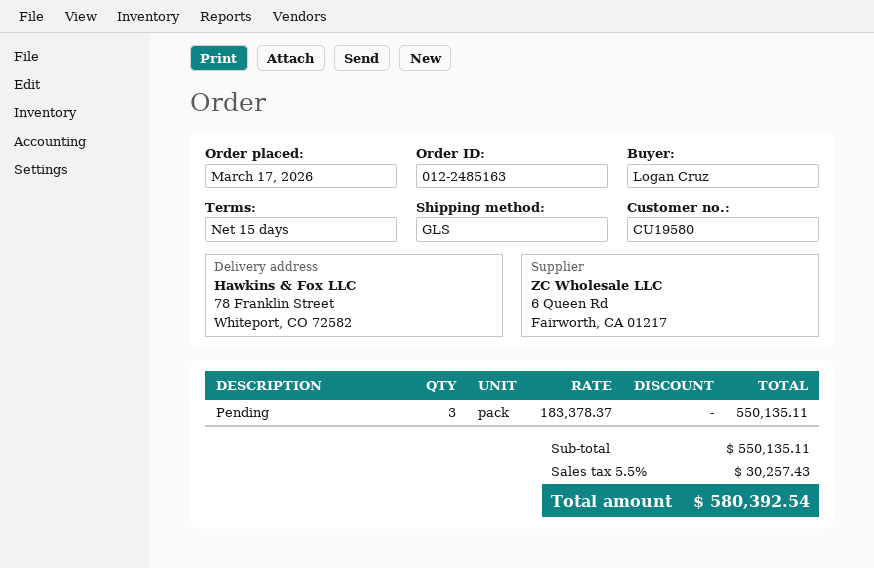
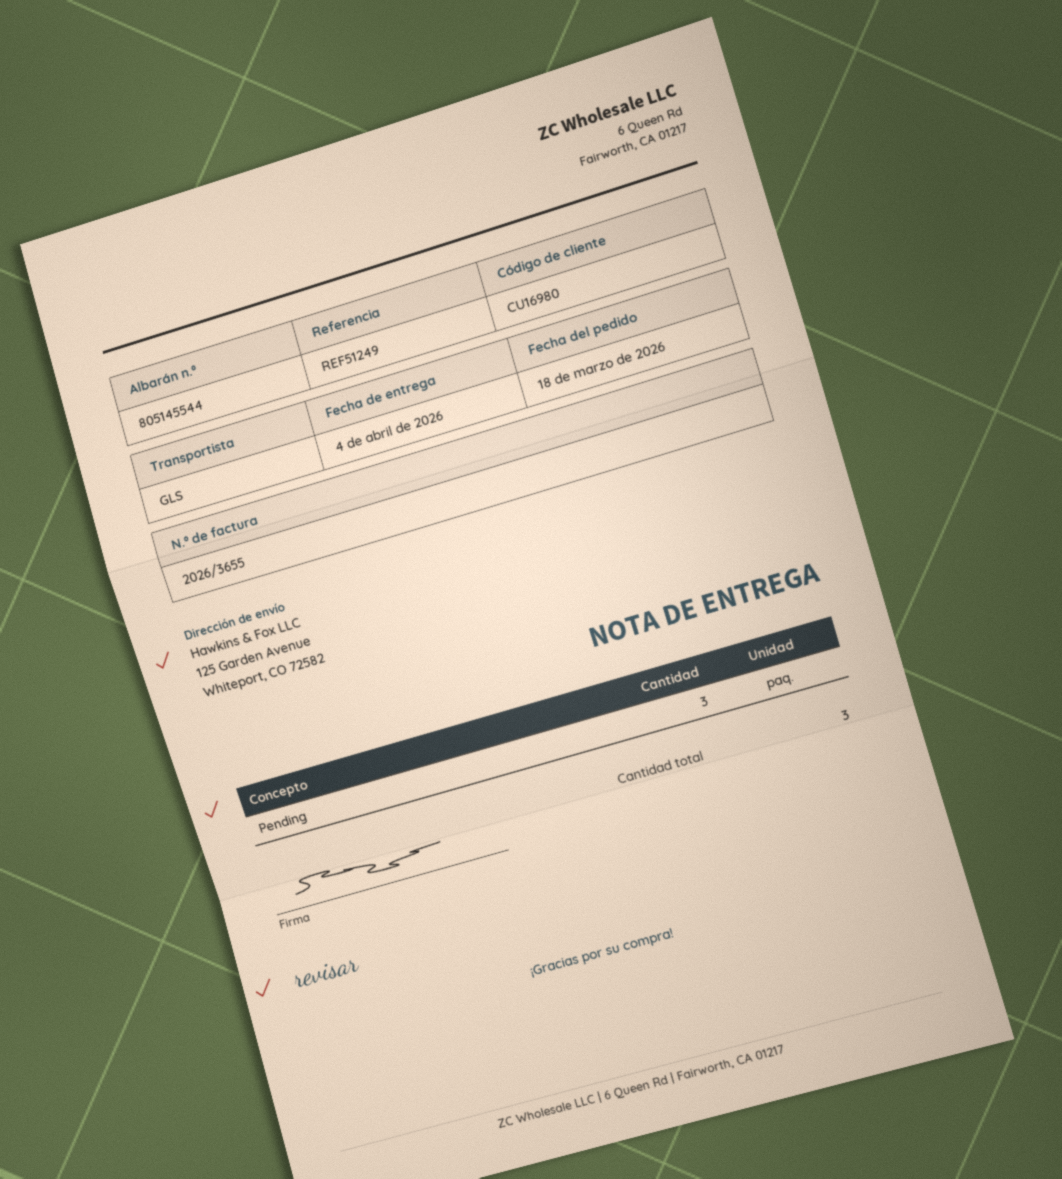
order date: 2026-03-17 -> 2026-03-18
customer number: CU19580 -> CU16980
ship to: 78 Franklin Street, Whiteport, CO 72582 -> 125 Garden Avenue, Whiteport, CO 72582

